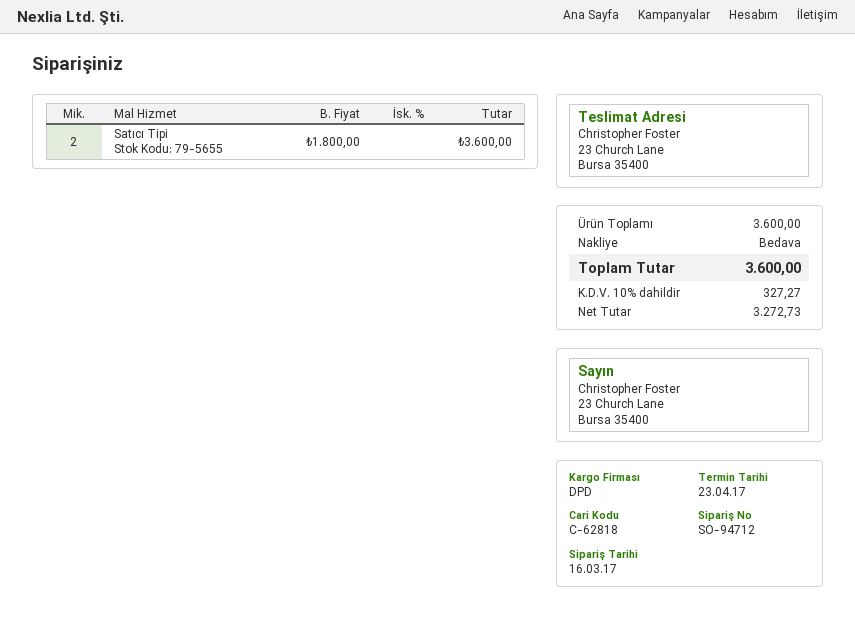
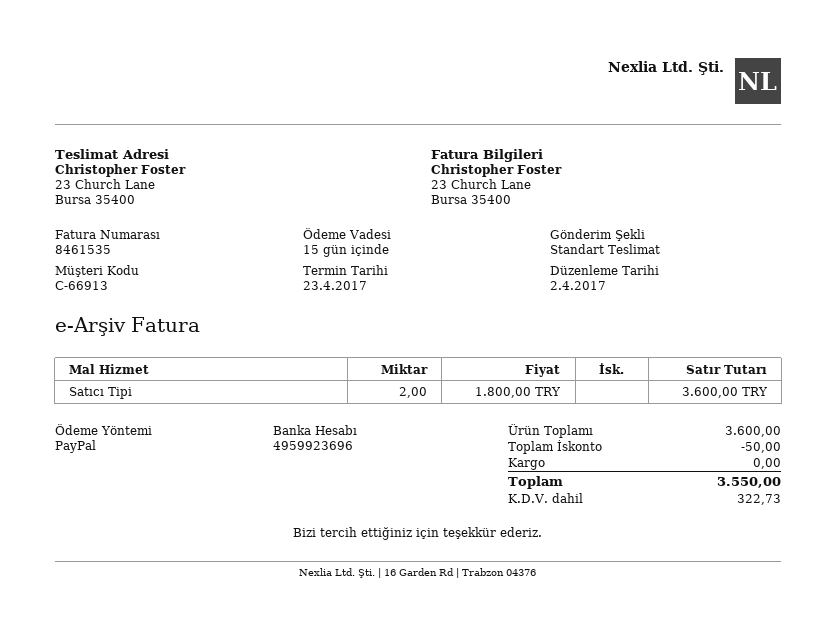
customer number: C-62818 -> C-66913
shipping method: DPD -> standard
discount: none -> 50.00
tax: 327.27 -> 322.73
total: 3600.00 -> 3550.00

